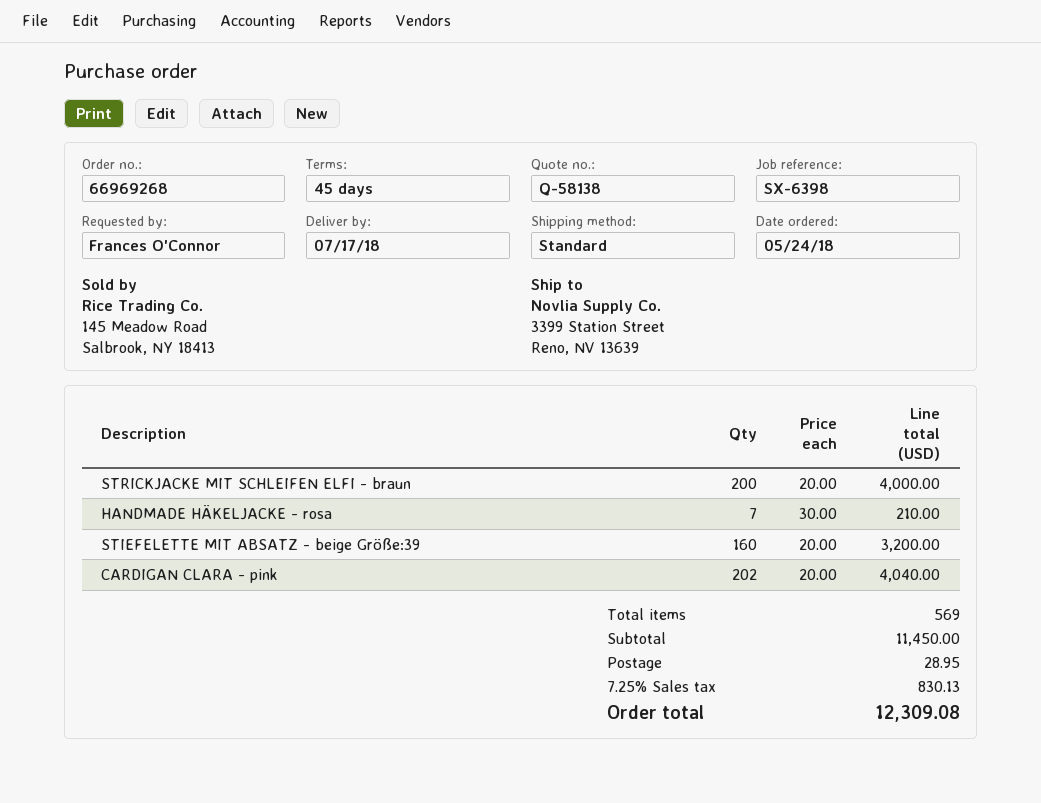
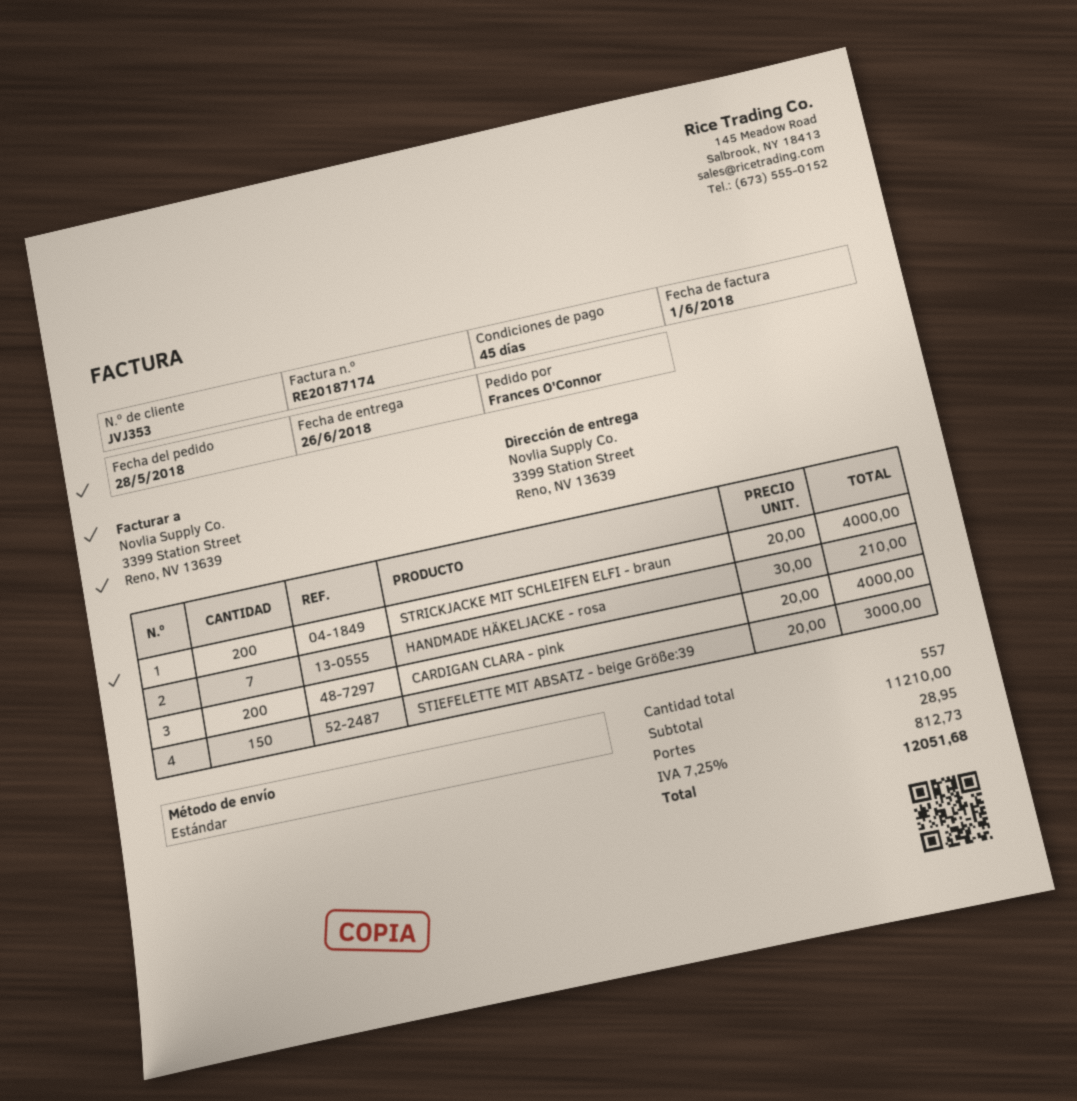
order date: 2018-05-24 -> 2018-05-28
delivery date: 2018-07-17 -> 2018-06-26
STIEFELETTE MIT ABSATZ - beige Größe:39: 160 x 20.00 = 3200.00 -> 150 x 20.00 = 3000.00
CARDIGAN CLARA - pink: 202 x 20.00 = 4040.00 -> 200 x 20.00 = 4000.00
total quantity: 569 -> 557
subtotal: 11450.00 -> 11210.00
tax: 7.25% = 830.13 -> 7.25% = 812.73
total: 12309.08 -> 12051.68

